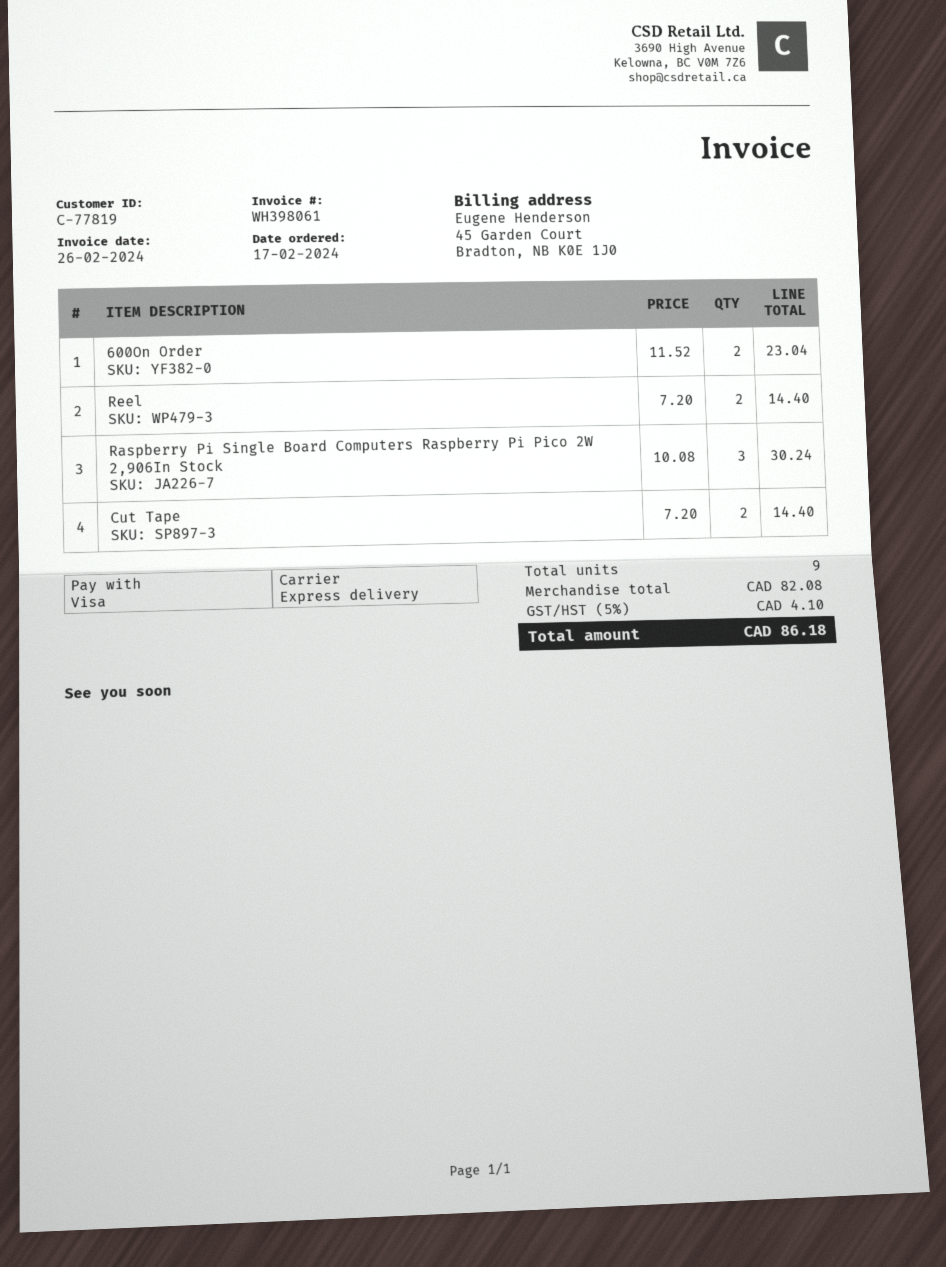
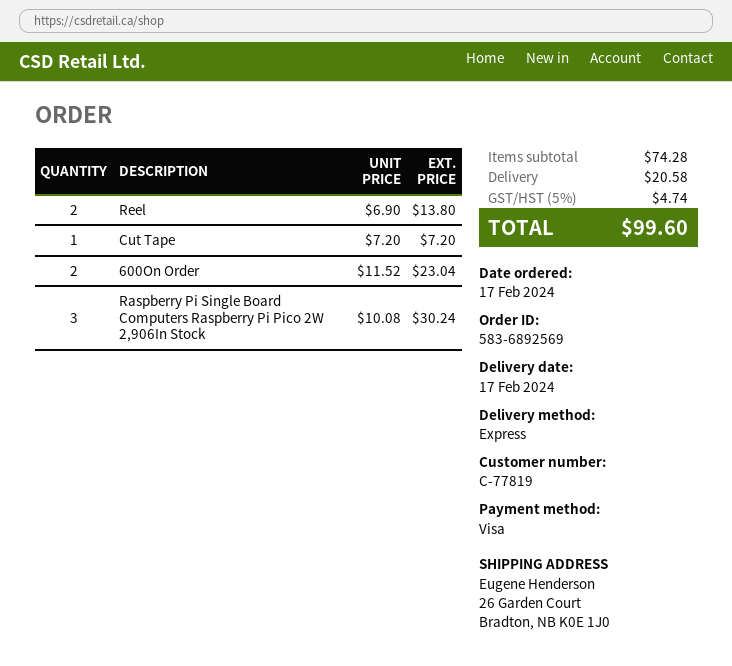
Reel: 2 x 7.20 = 14.40 -> 2 x 6.90 = 13.80
Cut Tape: 2 x 7.20 = 14.40 -> 1 x 7.20 = 7.20
subtotal: 82.08 -> 74.28
shipping: none -> 20.58
tax: 5% = 4.10 -> 5% = 4.74
total: 86.18 -> 99.60

